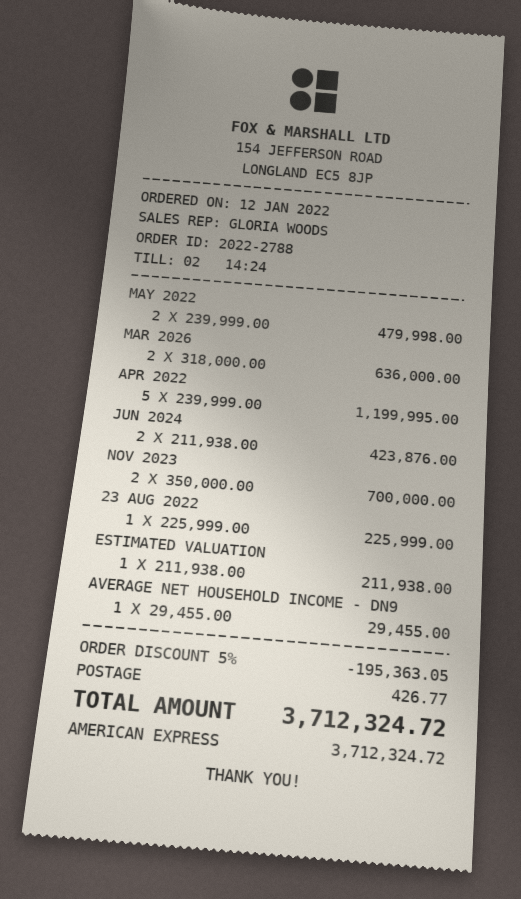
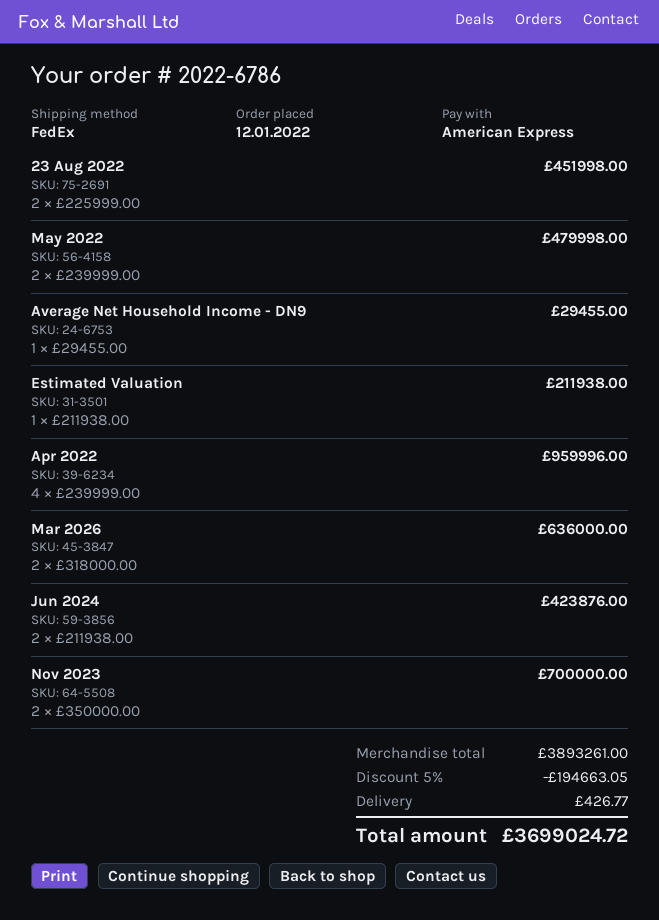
order number: 2022-2788 -> 2022-6786
APR 2022: 5 x 239999.00 = 1199995.00 -> 4 x 239999.00 = 959996.00
23 AUG 2022: 1 x 225999.00 = 225999.00 -> 2 x 225999.00 = 451998.00
discount: 5% = 195363.05 -> 5% = 194663.05
total: 3712324.72 -> 3699024.72

